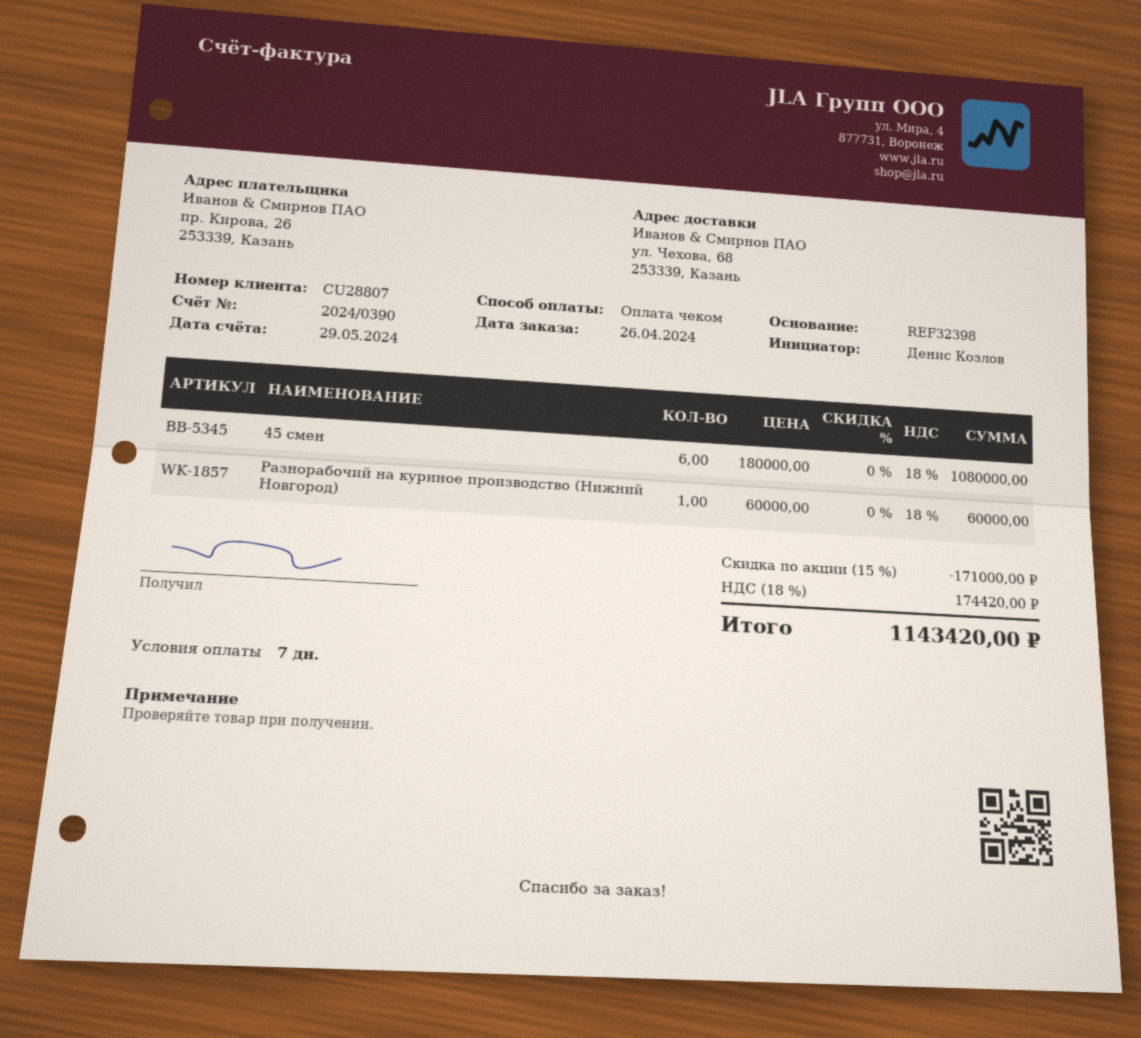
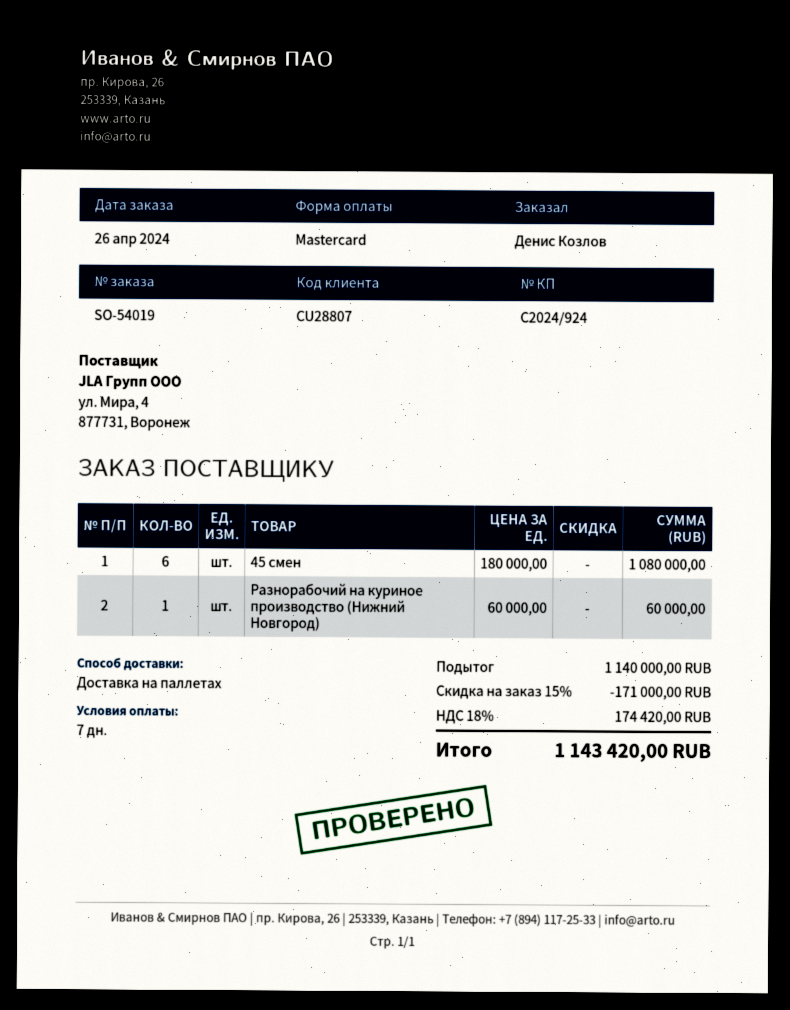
payment method: cheque -> Mastercard

